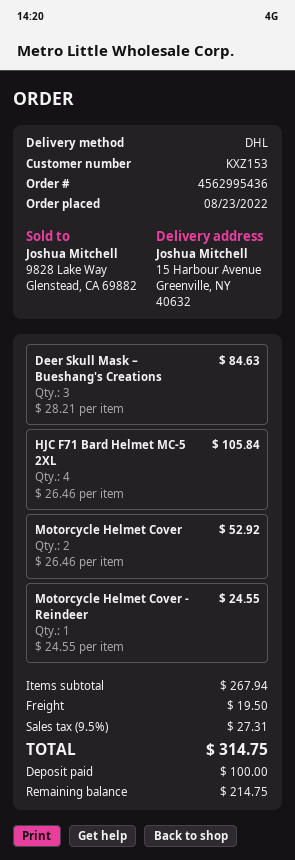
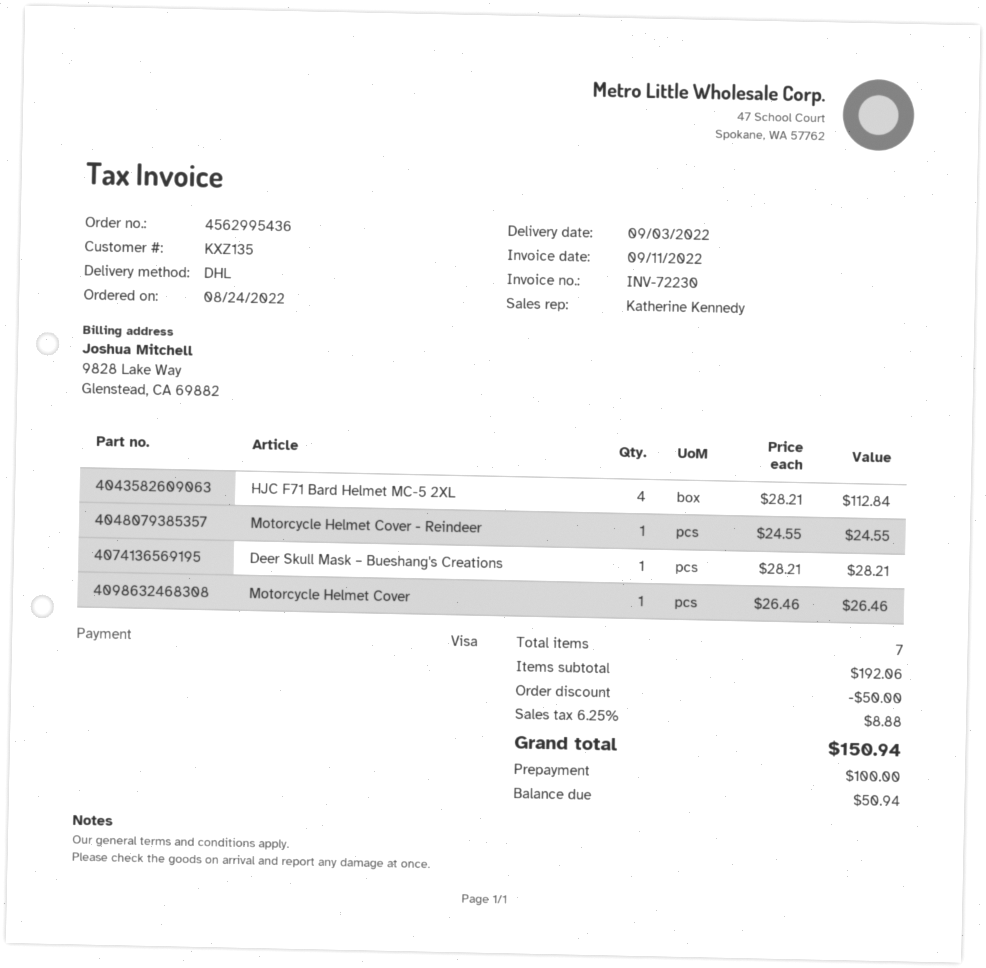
order date: 2022-08-23 -> 2022-08-24
customer number: KXZ153 -> KXZ135
Deer Skull Mask – Bueshang's Creations: 3 x 28.21 = 84.63 -> 1 x 28.21 = 28.21
HJC F71 Bard Helmet MC-5 2XL: 4 x 26.46 = 105.84 -> 4 x 28.21 = 112.84
Motorcycle Helmet Cover: 2 x 26.46 = 52.92 -> 1 x 26.46 = 26.46
subtotal: 267.94 -> 192.06
discount: none -> 50.00
shipping: 19.50 -> none
tax: 9.5% = 27.31 -> 6.25% = 8.88
total: 314.75 -> 150.94
balance: 214.75 -> 50.94

